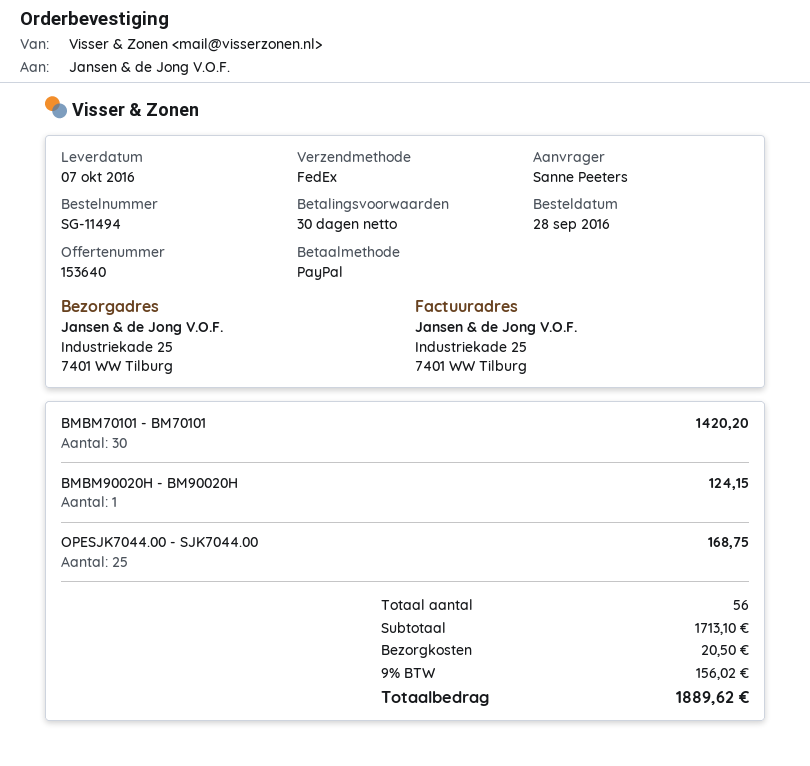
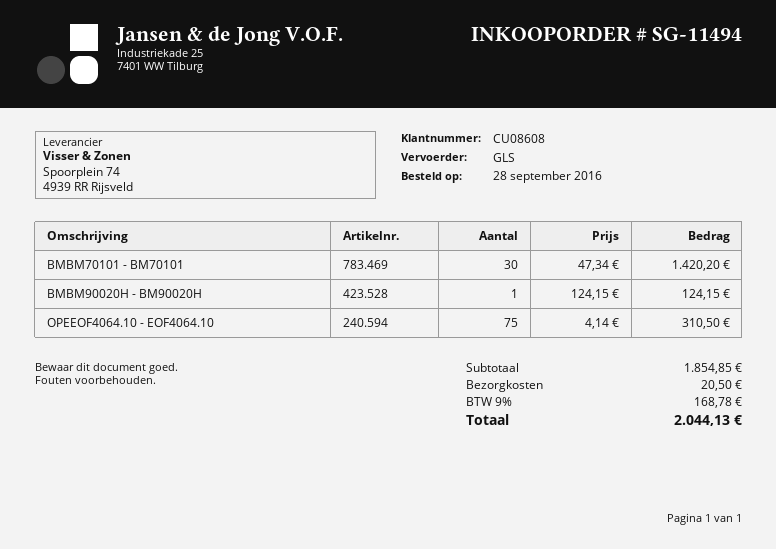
shipping method: FedEx -> GLS
OPESJK7044.00 - SJK7044.00: 25 for 168.75 -> none
OPEEOF4064.10 - EOF4064.10: none -> 75 for 310.50
subtotal: 1713.10 -> 1854.85
tax: 9% = 156.02 -> 9% = 168.78
total: 1889.62 -> 2044.13

